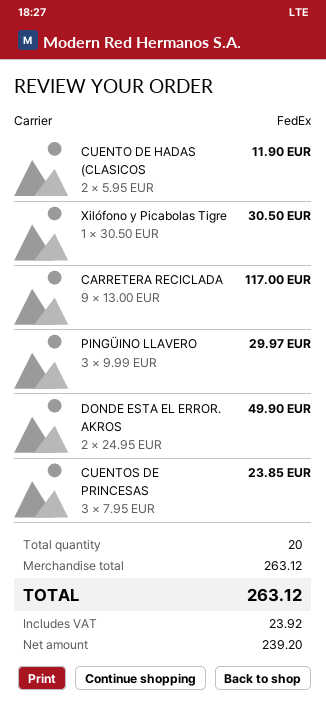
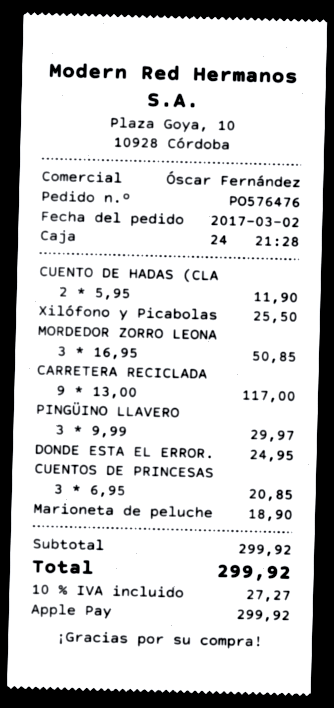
Xilófono y Picabolas Tigre: 1 x 30.50 = 30.50 -> 1 x 25.50 = 25.50
DONDE ESTA EL ERROR. AKROS: 2 x 24.95 = 49.90 -> 1 x 24.95 = 24.95
CUENTOS DE PRINCESAS: 3 x 7.95 = 23.85 -> 3 x 6.95 = 20.85
MORDEDOR ZORRO LEONA: none -> 3 x 16.95 = 50.85
Marioneta de peluche: none -> 1 x 18.90 = 18.90
subtotal: 263.12 -> 299.92
tax: 23.92 -> 27.27
total: 263.12 -> 299.92

